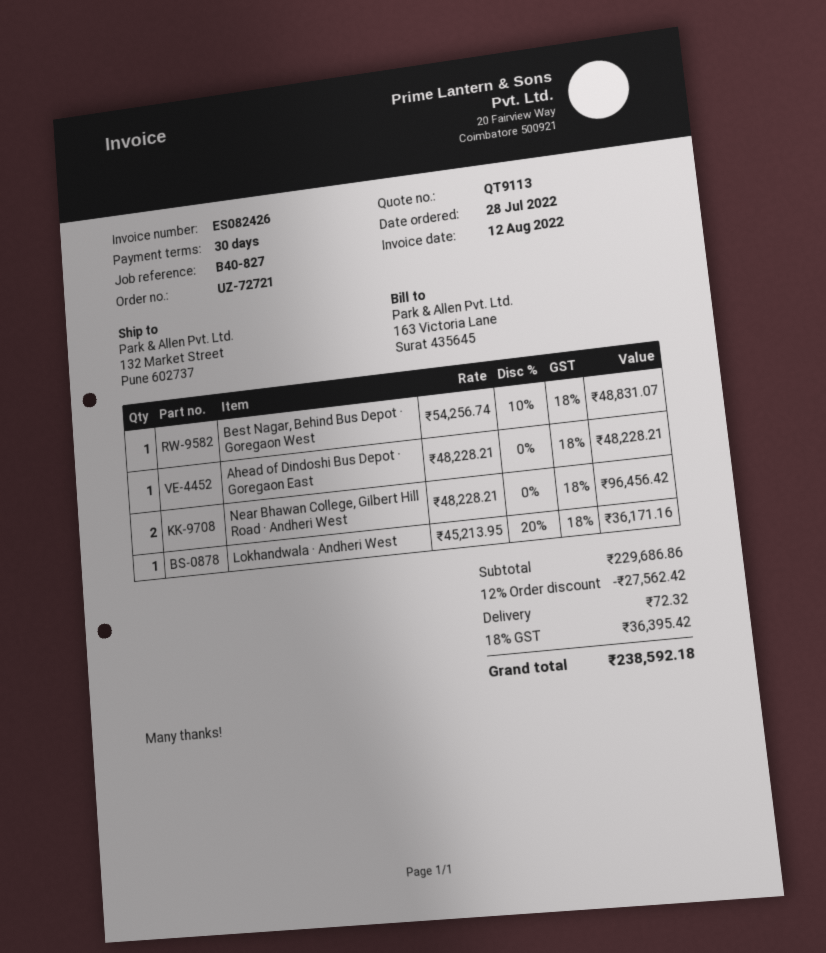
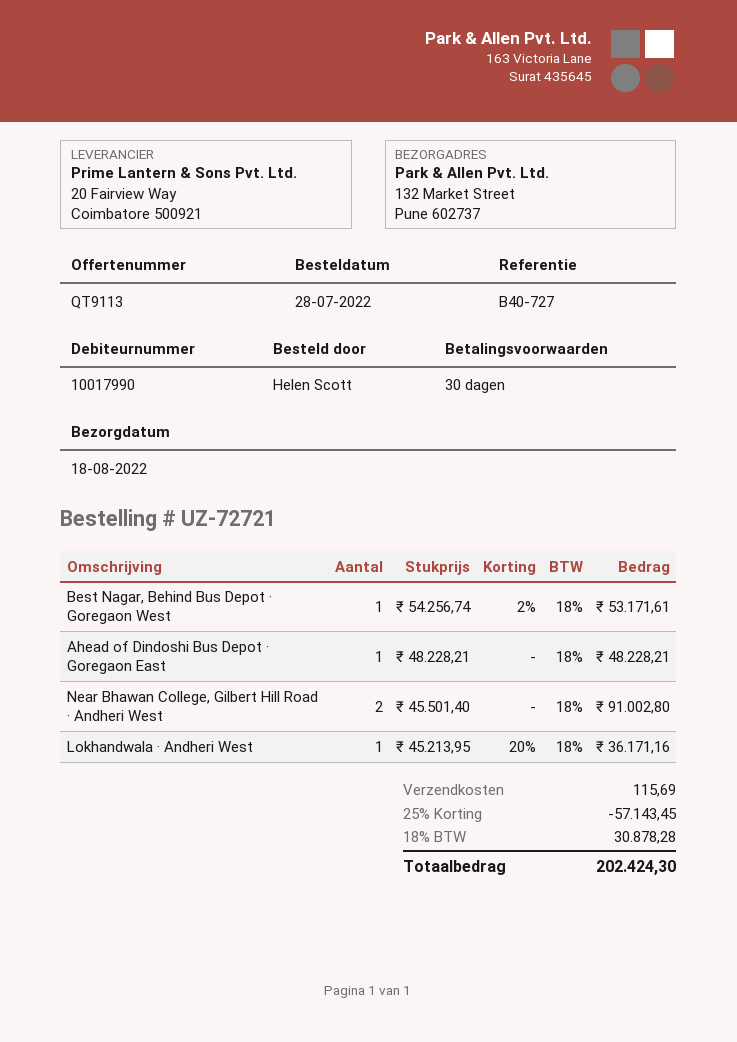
reference: B40-827 -> B40-727
Best Nagar, Behind Bus Depot · Goregaon West: 1 x 54256.74 - 10% = 48831.07 -> 1 x 54256.74 - 2% = 53171.61
Near Bhawan College, Gilbert Hill Road · Andheri West: 2 x 48228.21 = 96456.42 -> 2 x 45501.40 = 91002.80
discount: 12% = 27562.42 -> 25% = 57143.45
shipping: 72.32 -> 115.69
tax: 18% = 36395.42 -> 18% = 30878.28
total: 238592.18 -> 202424.30

